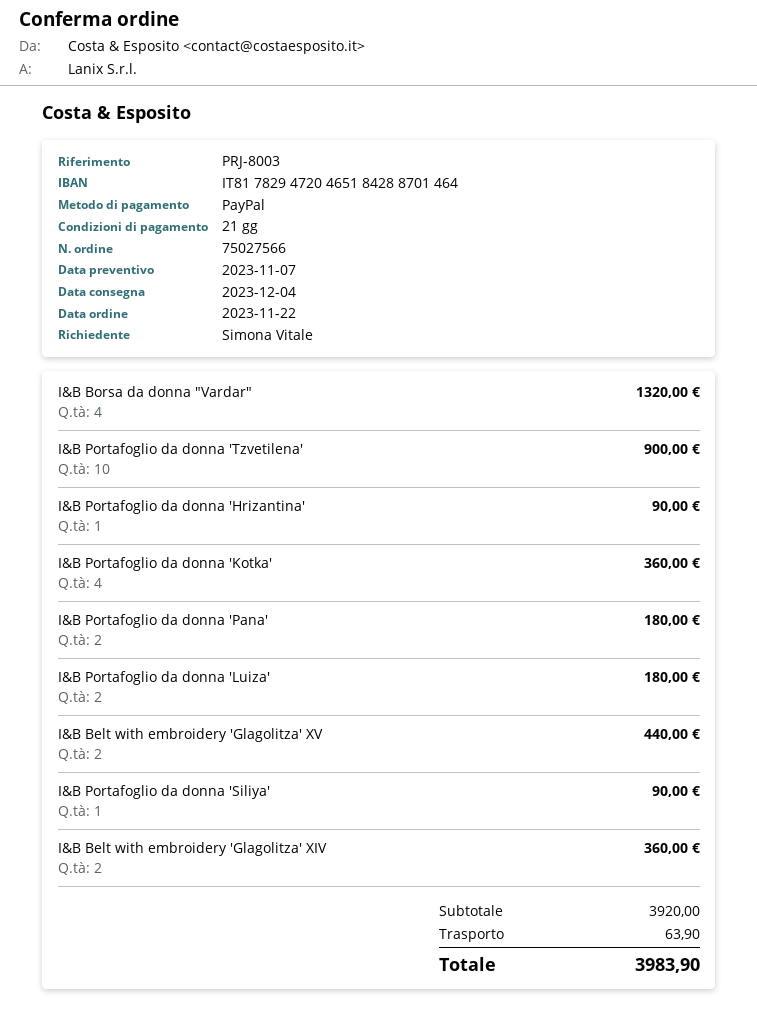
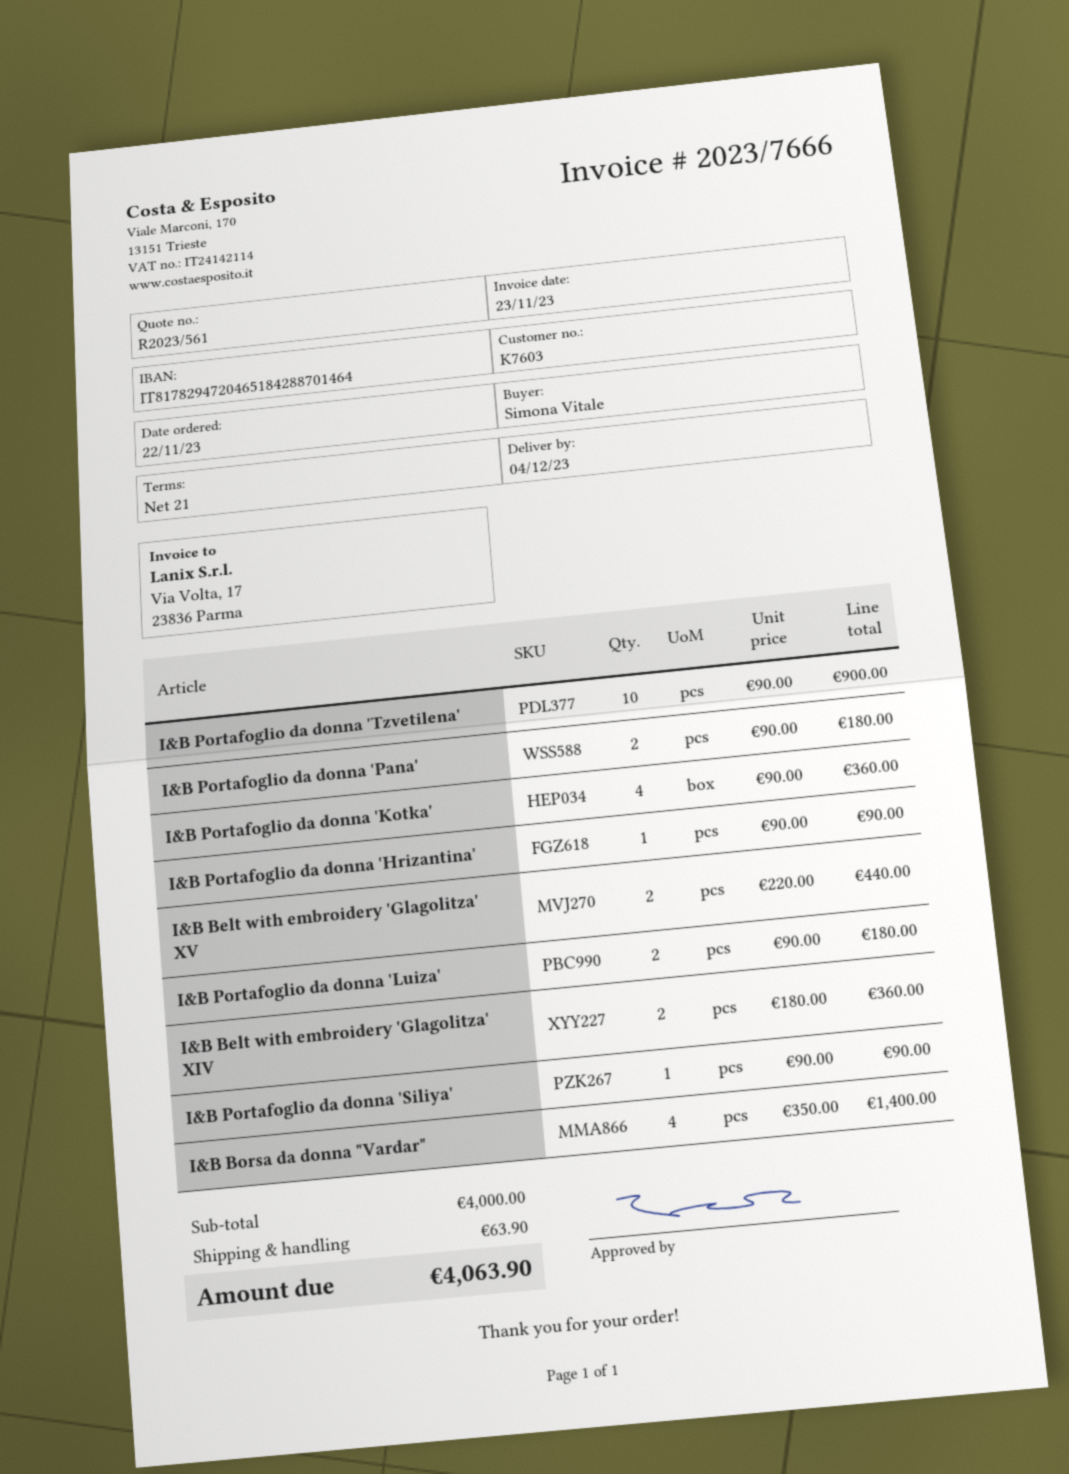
I&B Borsa da donna "Vardar": 4 for 1320.00 -> 4 for 1400.00
subtotal: 3920.00 -> 4000.00
total: 3983.90 -> 4063.90

